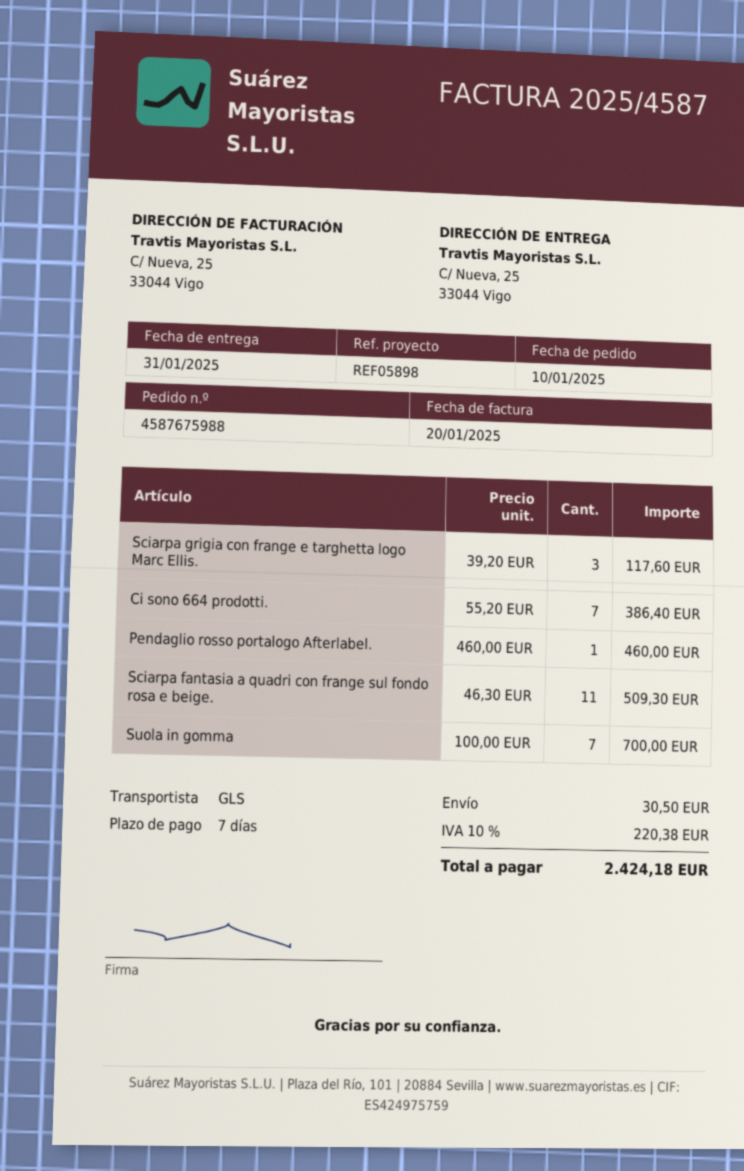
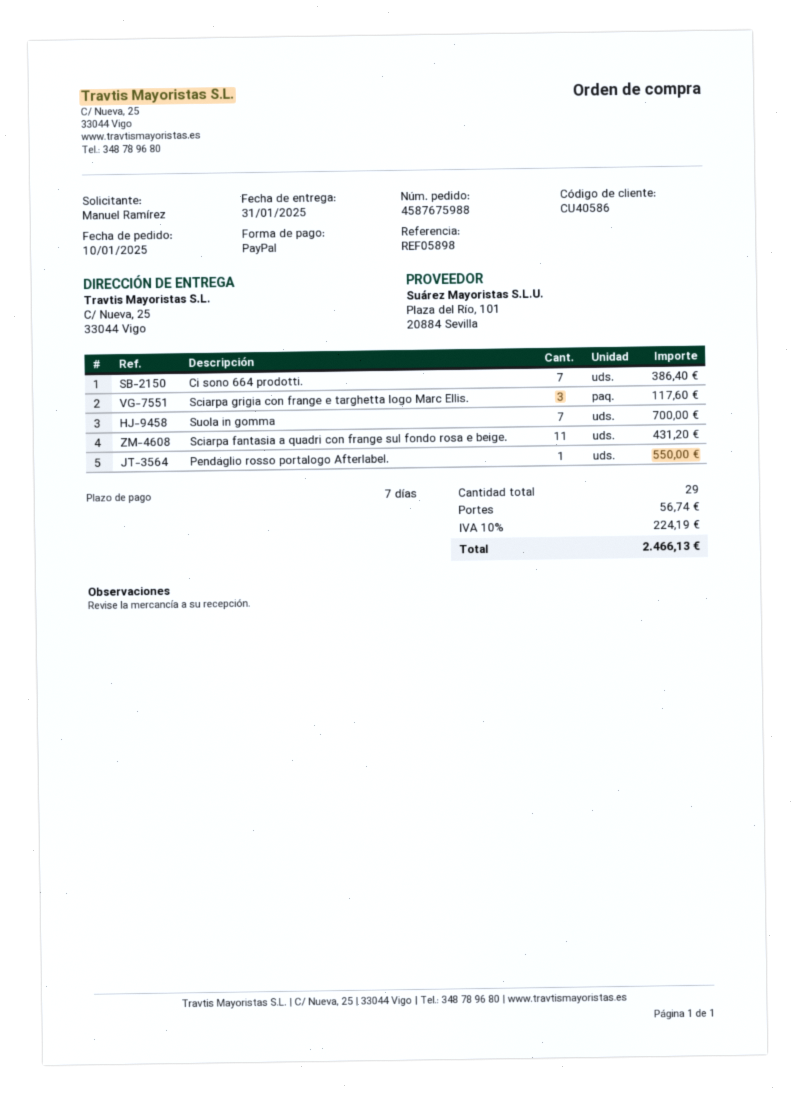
Pendaglio rosso portalogo Afterlabel.: 1 for 460.00 -> 1 for 550.00
Sciarpa fantasia a quadri con frange sul fondo rosa e beige.: 11 for 509.30 -> 11 for 431.20
shipping: 30.50 -> 56.74
tax: 10% = 220.38 -> 10% = 224.19
total: 2424.18 -> 2466.13

